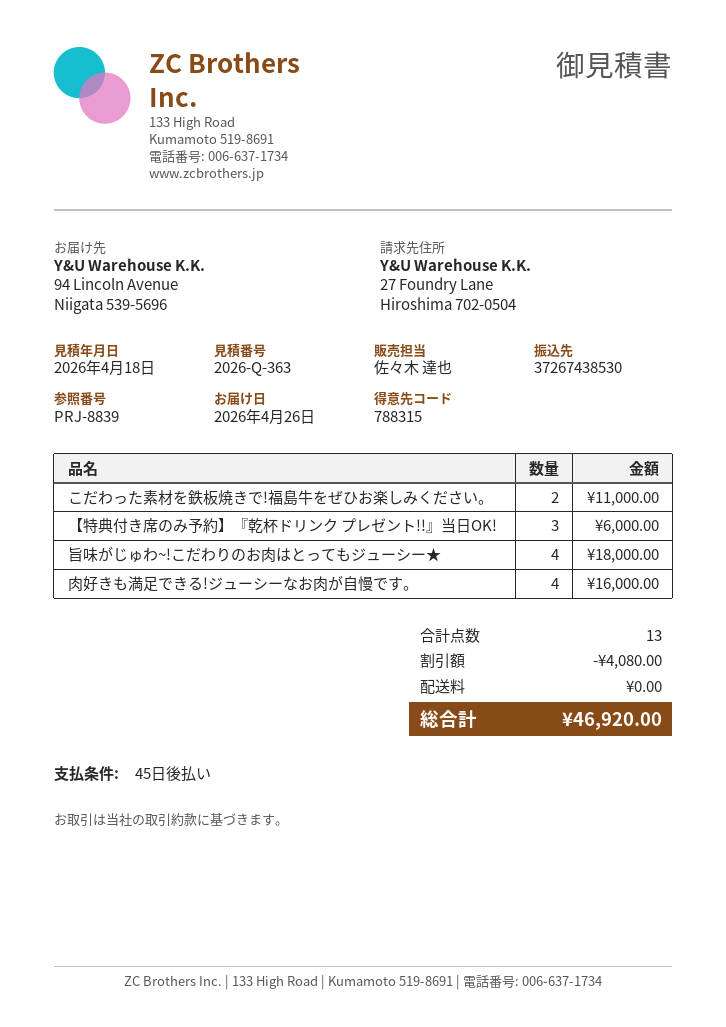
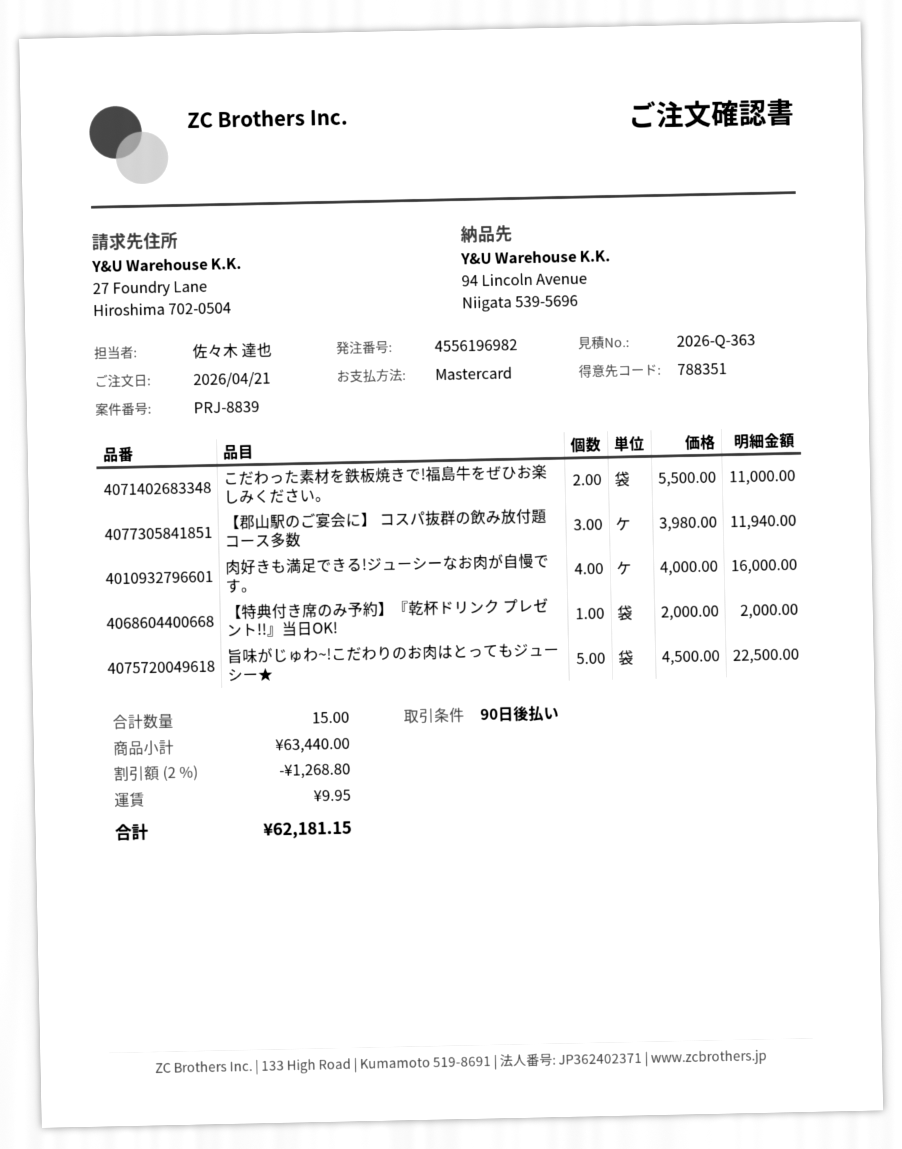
payment terms: 45 days -> 90 days
customer number: 788315 -> 788351
【特典付き席のみ予約】『乾杯ドリンク プレゼント!!』当日OK!: 3 for 6000.00 -> 1 for 2000.00
旨味がじゅわ~!こだわりのお肉はとってもジューシー★: 4 for 18000.00 -> 5 for 22500.00
【郡山駅のご宴会に】 コスパ抜群の飲み放付題コース多数: none -> 3 for 11940.00
total quantity: 13 -> 15
discount: 4080.00 -> 1268.80
shipping: 0.00 -> 9.95
total: 46920.00 -> 62181.15

